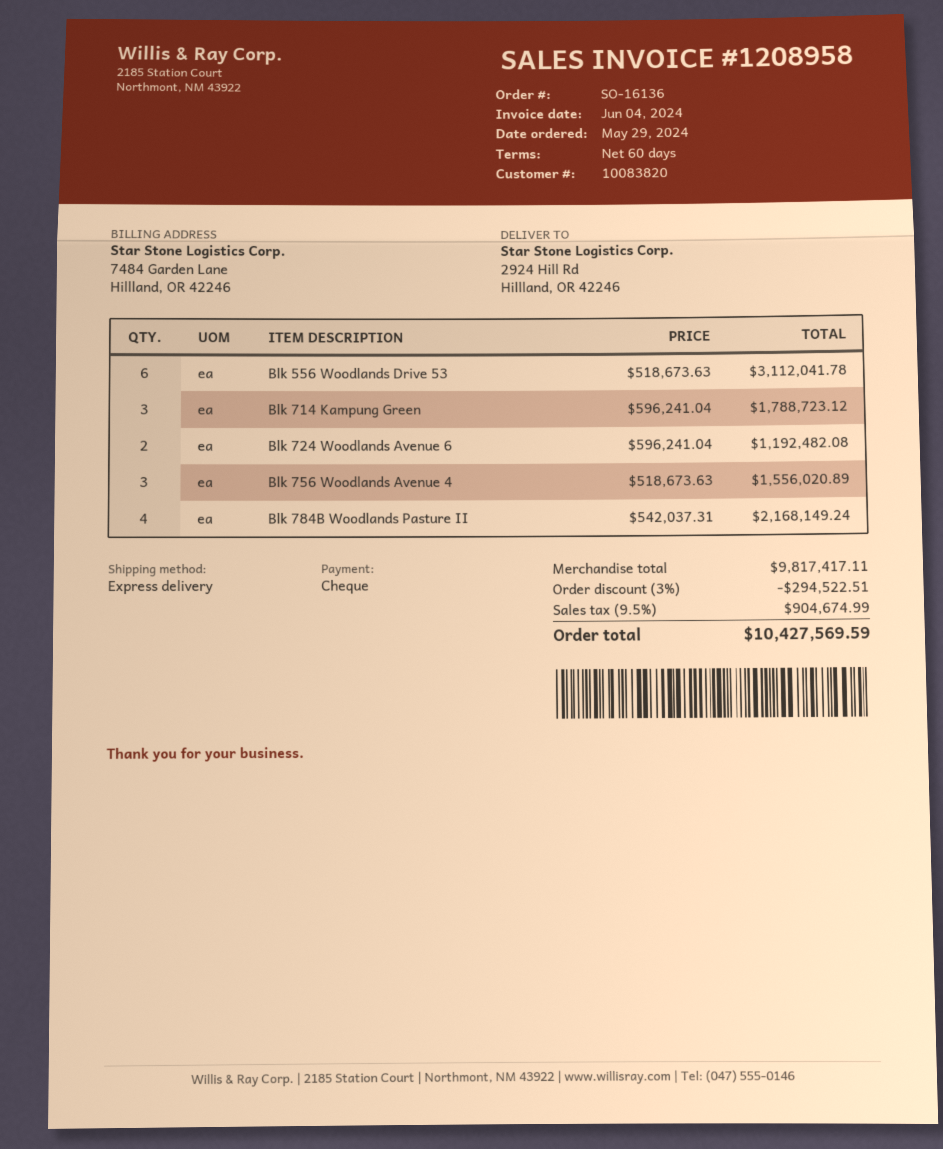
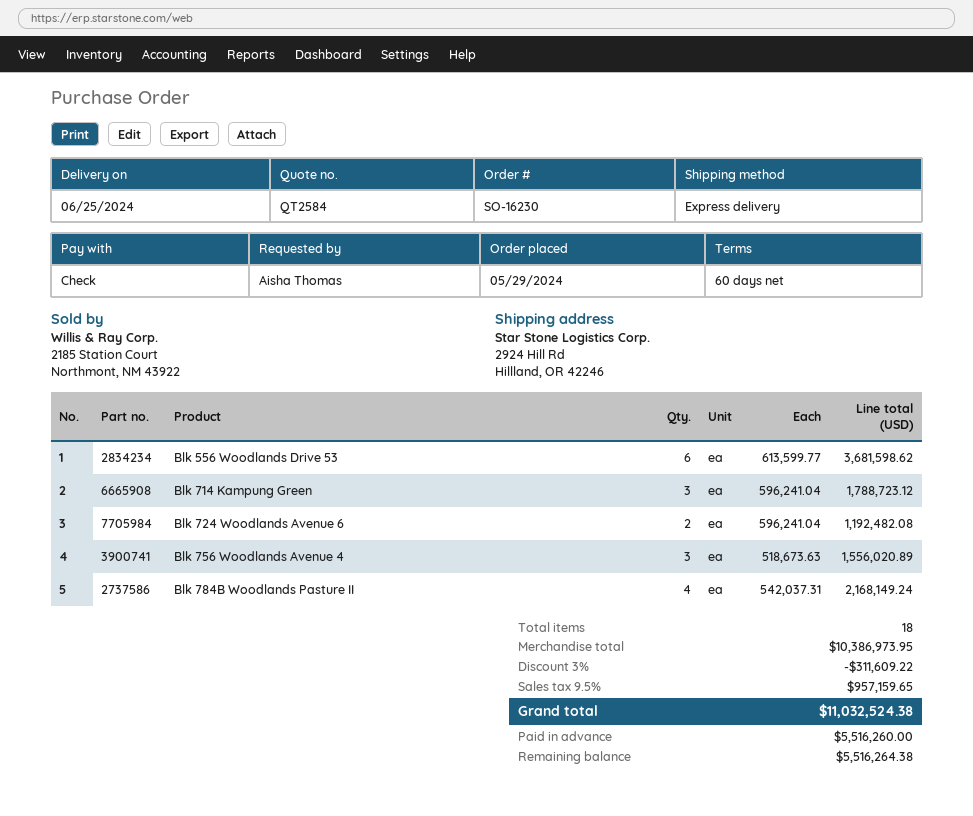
order number: SO-16136 -> SO-16230
Blk 556 Woodlands Drive 53: 6 x 518673.63 = 3112041.78 -> 6 x 613599.77 = 3681598.62
subtotal: 9817417.11 -> 10386973.95
discount: 3% = 294522.51 -> 3% = 311609.22
tax: 9.5% = 904674.99 -> 9.5% = 957159.65
total: 10427569.59 -> 11032524.38

